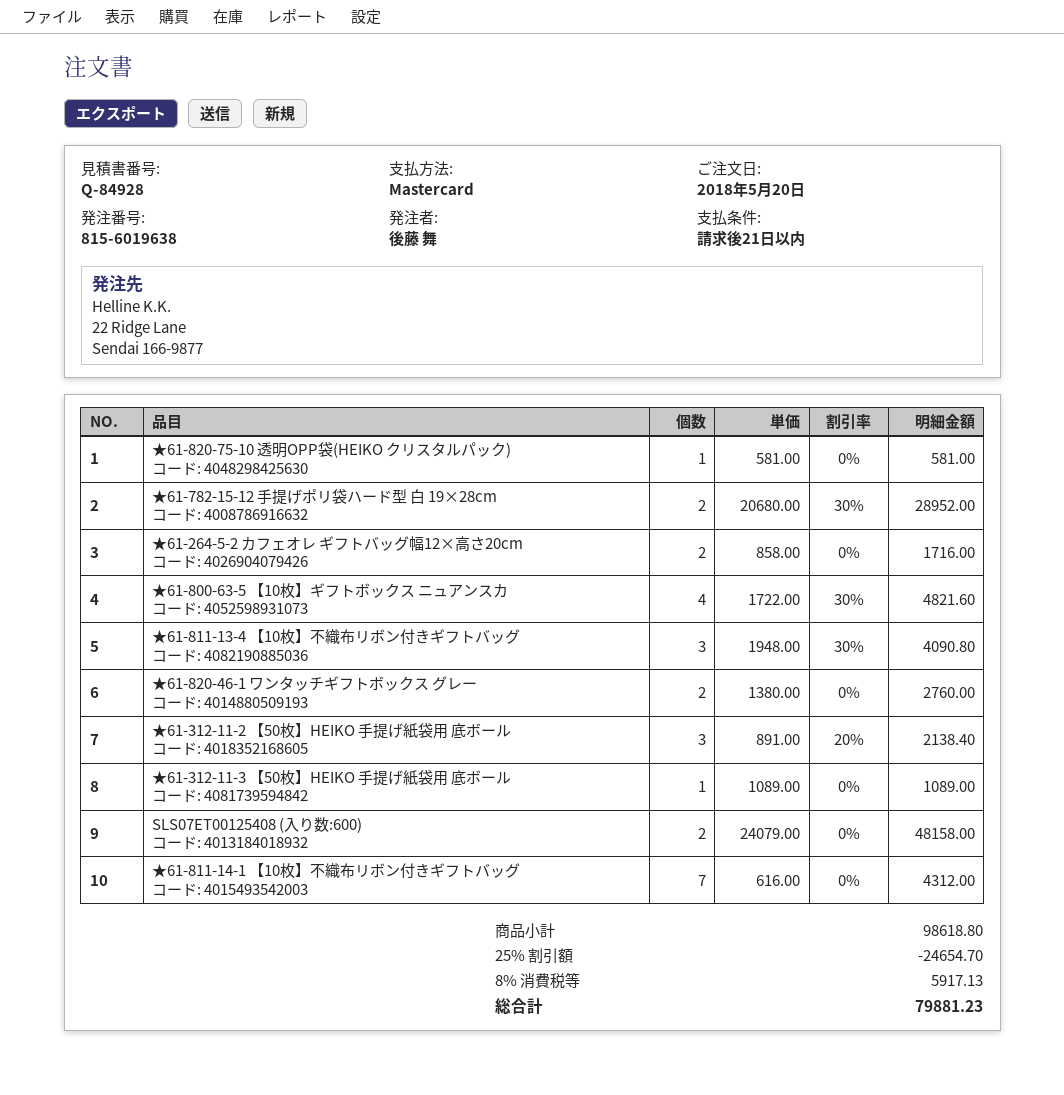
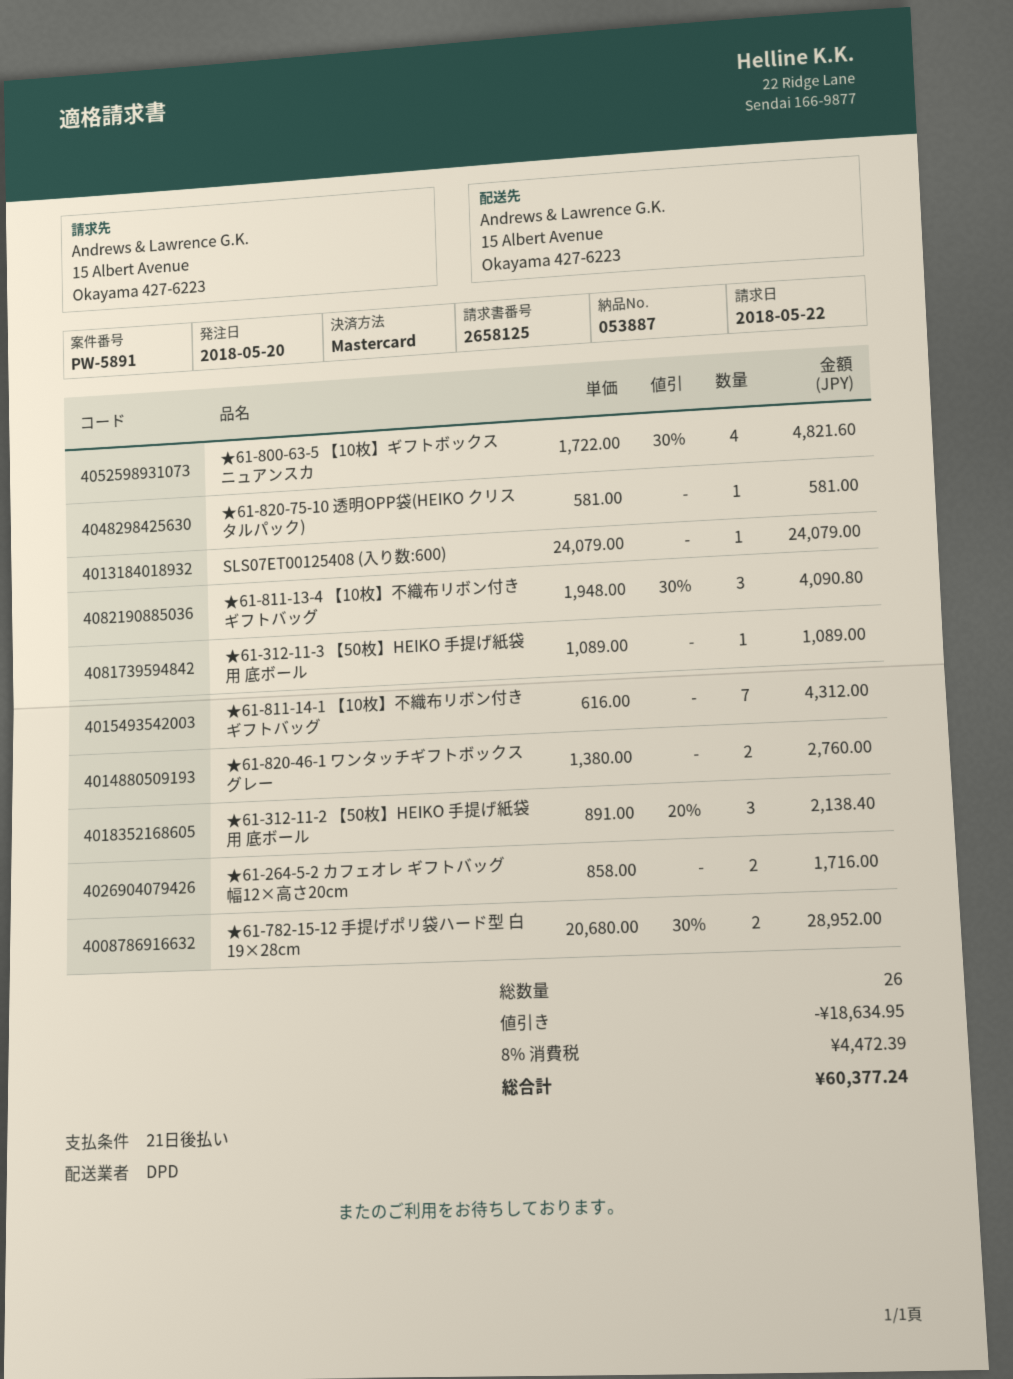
SLS07ET00125408 (入り数:600): 2 x 24079.00 = 48158.00 -> 1 x 24079.00 = 24079.00
discount: 24654.70 -> 18634.95
tax: 8% = 5917.13 -> 8% = 4472.39
total: 79881.23 -> 60377.24

